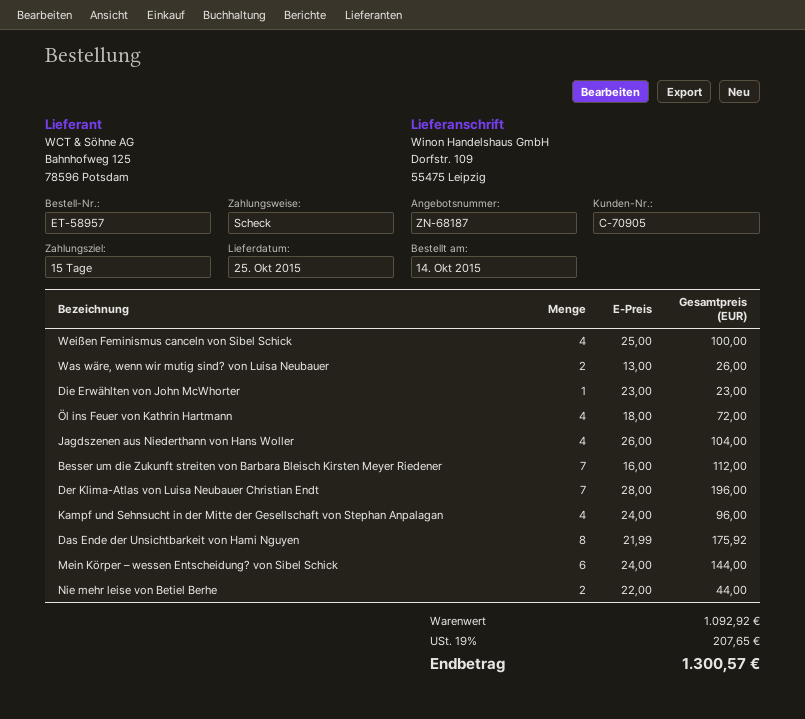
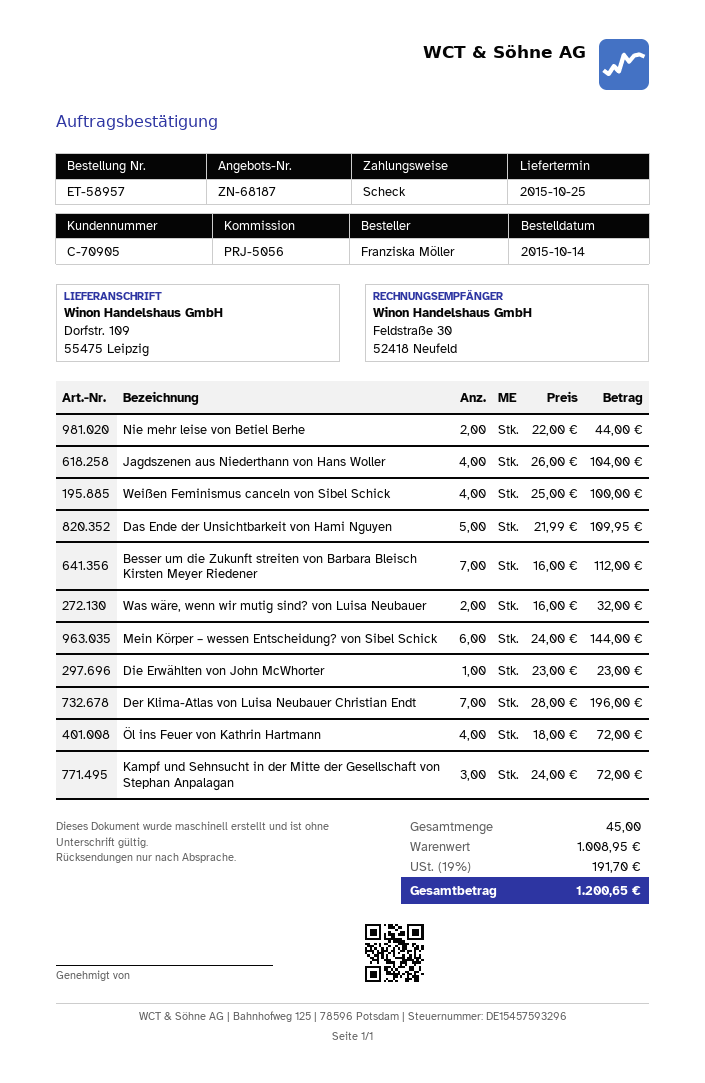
Was wäre, wenn wir mutig sind? von Luisa Neubauer: 2 x 13.00 = 26.00 -> 2 x 16.00 = 32.00
Kampf und Sehnsucht in der Mitte der Gesellschaft von Stephan Anpalagan: 4 x 24.00 = 96.00 -> 3 x 24.00 = 72.00
Das Ende der Unsichtbarkeit von Hami Nguyen: 8 x 21.99 = 175.92 -> 5 x 21.99 = 109.95
subtotal: 1092.92 -> 1008.95
tax: 19% = 207.65 -> 19% = 191.70
total: 1300.57 -> 1200.65

